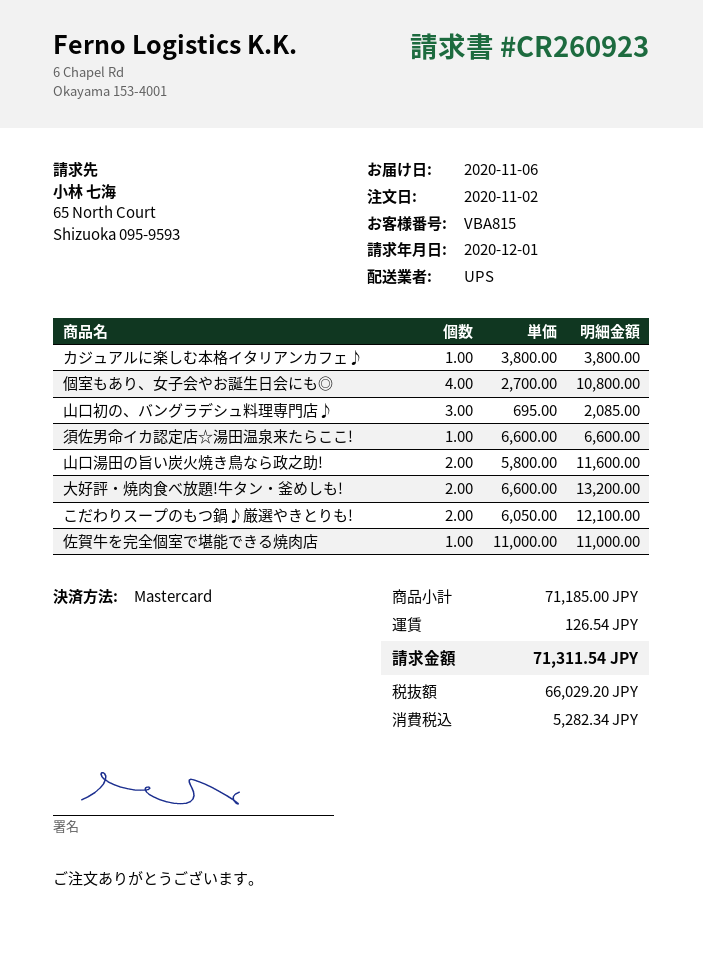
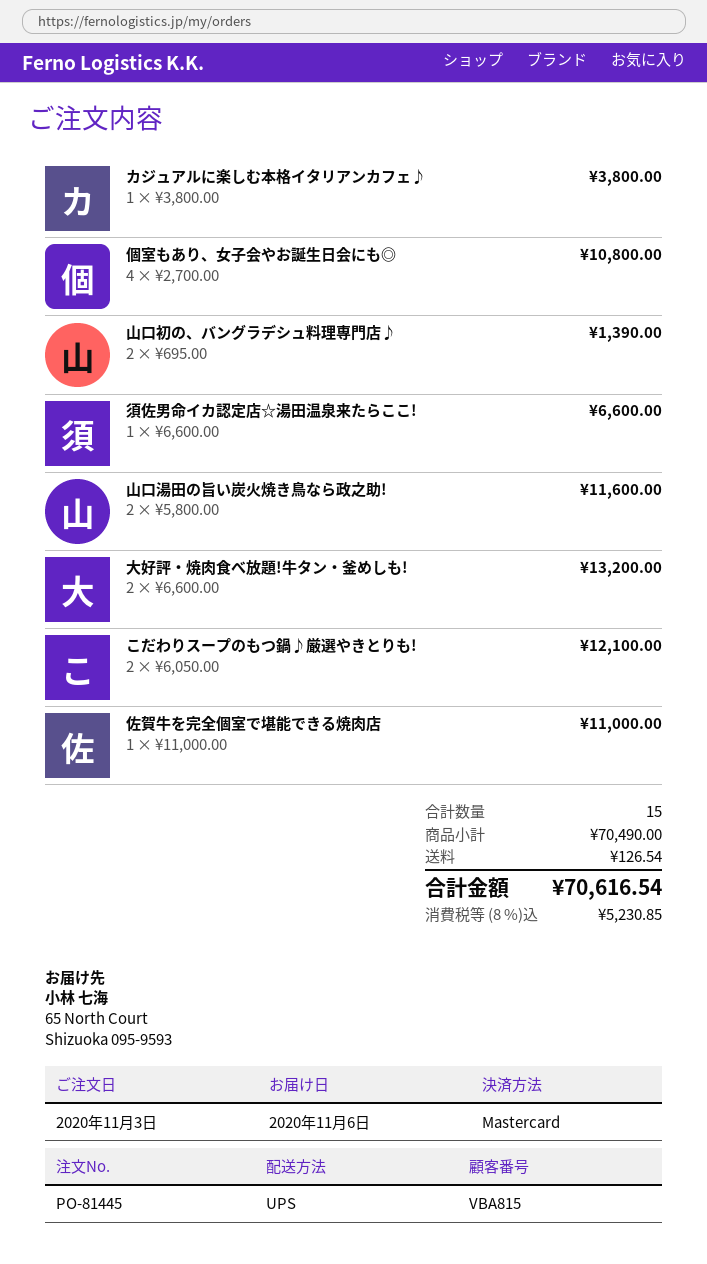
order date: 2020-11-02 -> 2020-11-03
山口初の、バングラデシュ料理専門店♪: 3 x 695.00 = 2085.00 -> 2 x 695.00 = 1390.00
subtotal: 71185.00 -> 70490.00
tax: 5282.34 -> 5230.85
total: 71311.54 -> 70616.54

